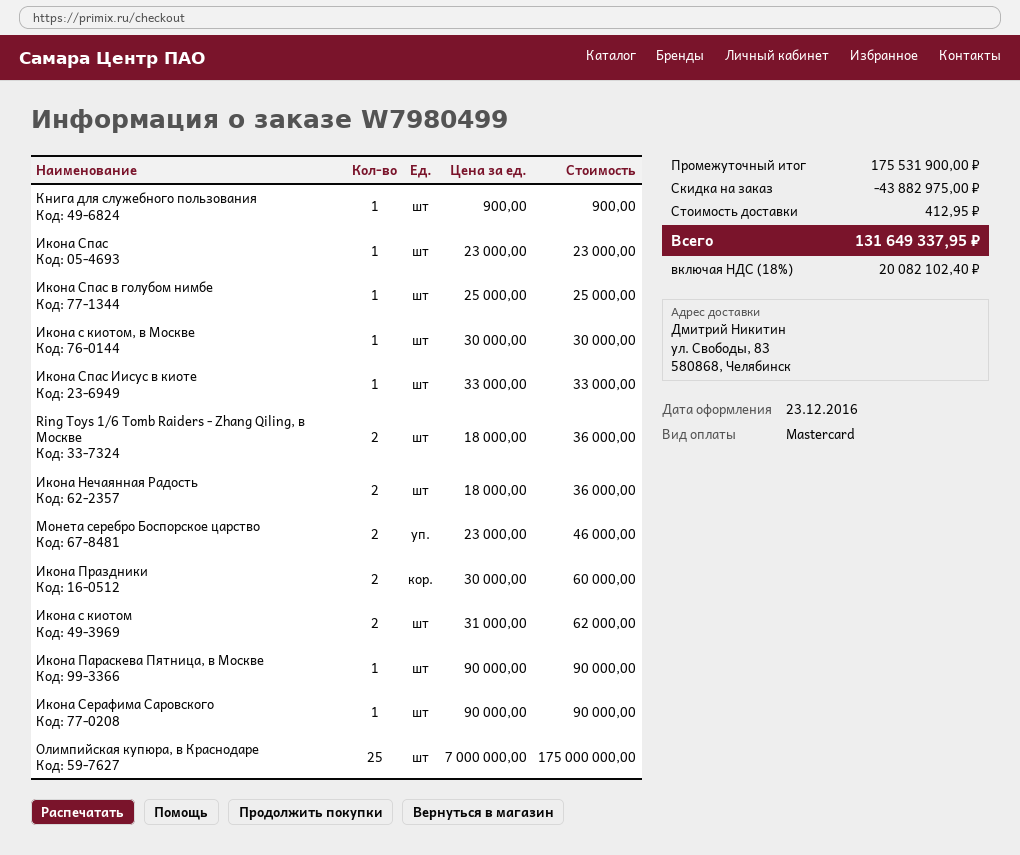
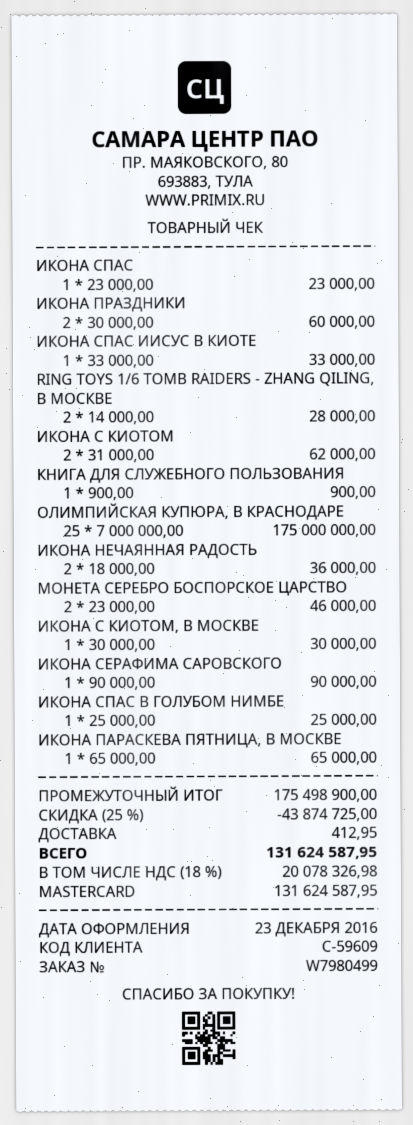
Ring Toys 1/6 Tomb Raiders - Zhang Qiling, в Москве: 2 x 18000.00 = 36000.00 -> 2 x 14000.00 = 28000.00
Икона Параскева Пятница, в Москве: 1 x 90000.00 = 90000.00 -> 1 x 65000.00 = 65000.00
subtotal: 175531900.00 -> 175498900.00
discount: 43882975.00 -> 43874725.00
tax: 18% = 20082102.40 -> 18% = 20078326.98
total: 131649337.95 -> 131624587.95

